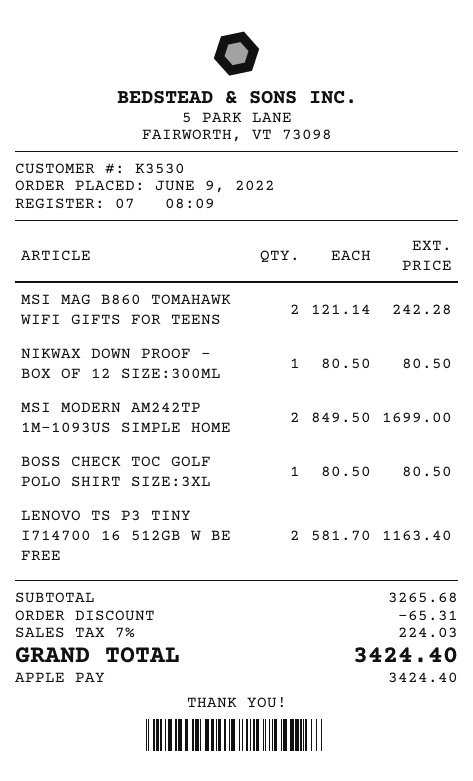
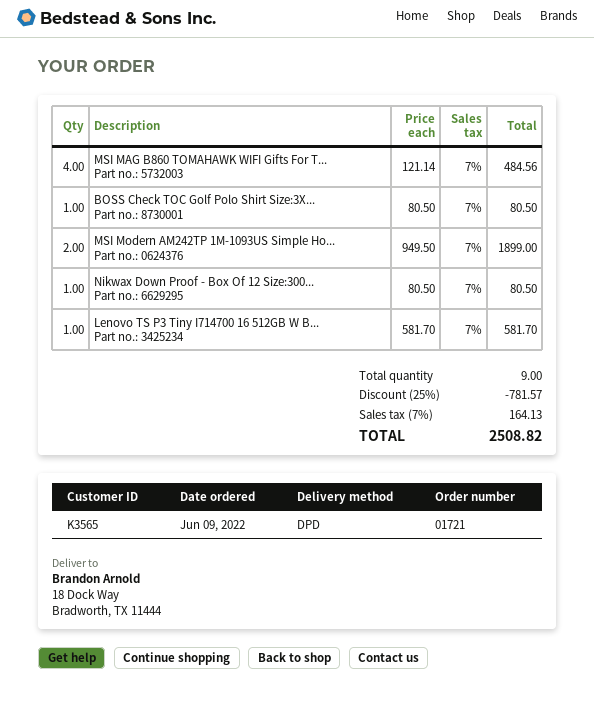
customer number: K3530 -> K3565
MSI MAG B860 TOMAHAWK WIFI GIFTS FOR TEENS: 2 x 121.14 = 242.28 -> 4 x 121.14 = 484.56
MSI MODERN AM242TP 1M-1093US SIMPLE HOME: 2 x 849.50 = 1699.00 -> 2 x 949.50 = 1899.00
LENOVO TS P3 TINY I714700 16 512GB W BE FREE: 2 x 581.70 = 1163.40 -> 1 x 581.70 = 581.70
discount: 65.31 -> 781.57
tax: 7% = 224.03 -> 7% = 164.13
total: 3424.40 -> 2508.82

